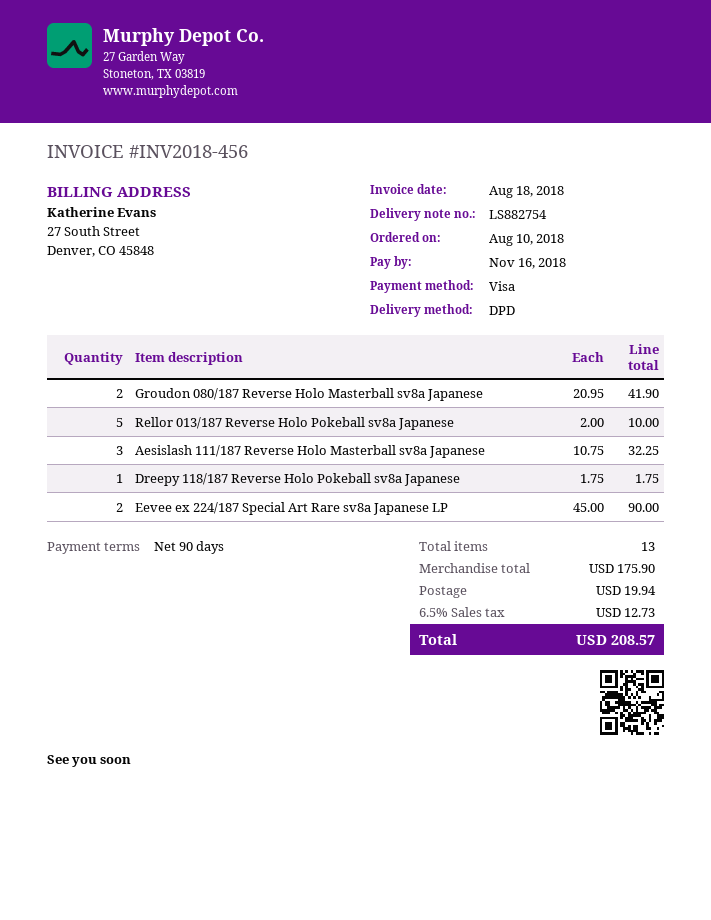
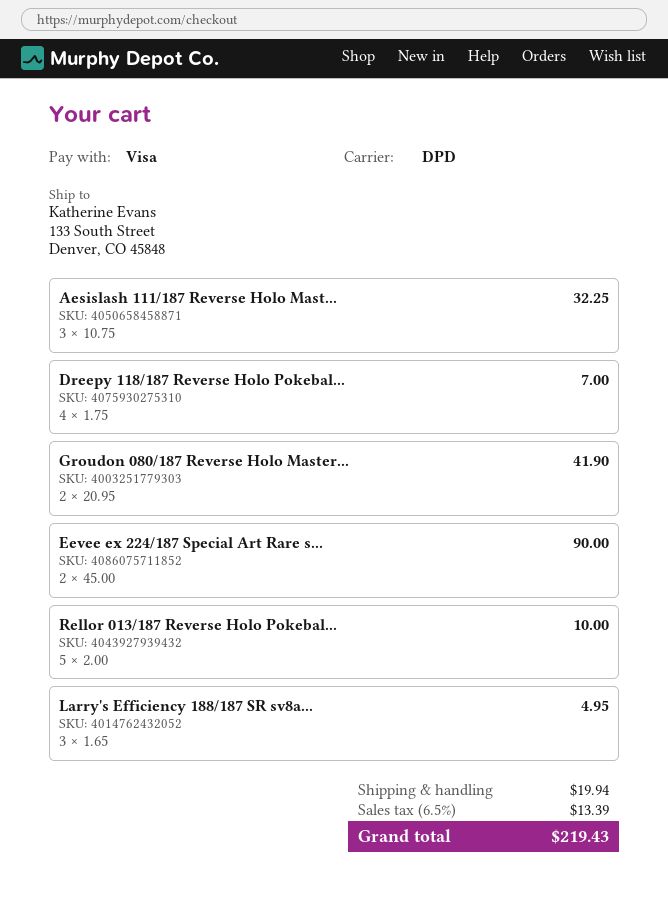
Dreepy 118/187 Reverse Holo Pokeball sv8a Japanese: 1 x 1.75 = 1.75 -> 4 x 1.75 = 7.00
Larry's Efficiency 188/187 SR sv8a...: none -> 3 x 1.65 = 4.95
tax: 6.5% = 12.73 -> 6.5% = 13.39
total: 208.57 -> 219.43

